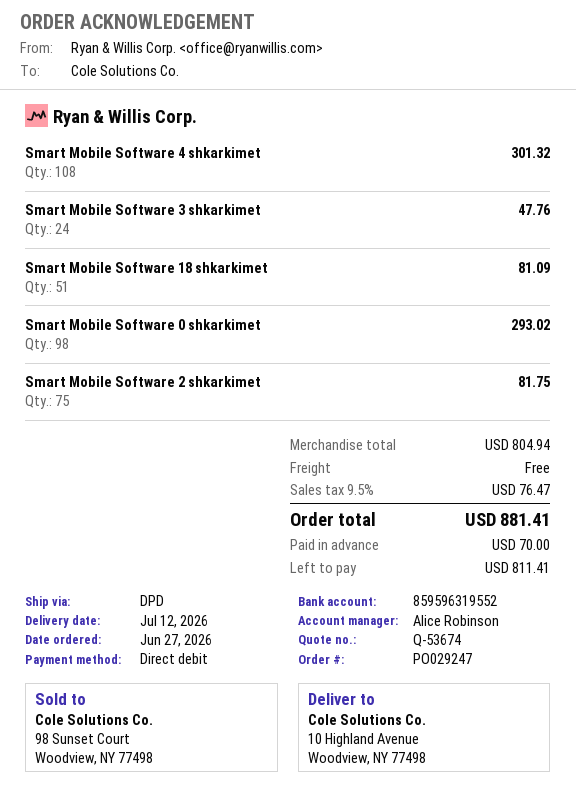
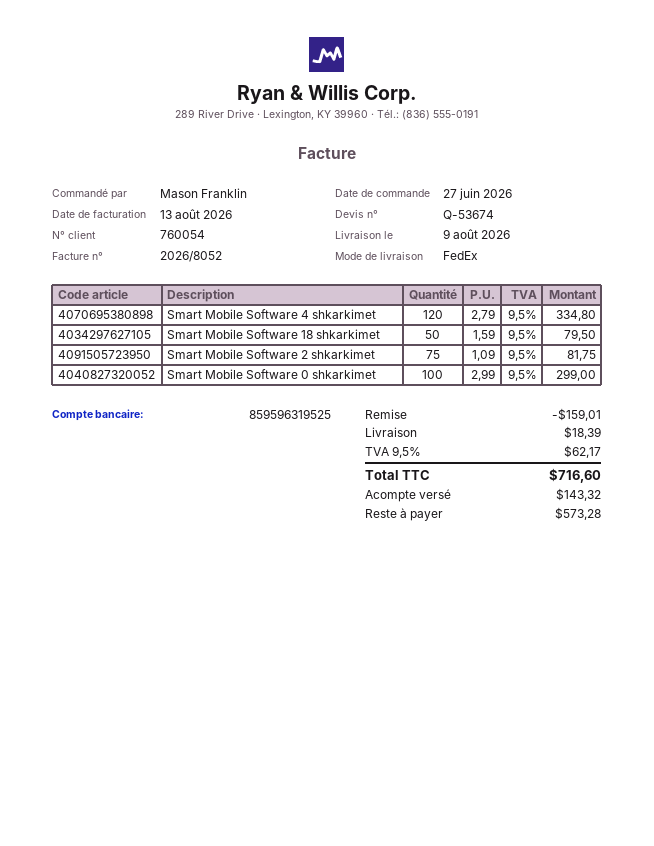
delivery date: 2026-07-12 -> 2026-08-09
bank account: 859596319552 -> 859596319525
shipping method: DPD -> FedEx
Smart Mobile Software 4 shkarkimet: 108 for 301.32 -> 120 for 334.80
Smart Mobile Software 3 shkarkimet: 24 for 47.76 -> none
Smart Mobile Software 18 shkarkimet: 51 for 81.09 -> 50 for 79.50
Smart Mobile Software 0 shkarkimet: 98 for 293.02 -> 100 for 299.00
discount: none -> 159.01
shipping: 0.00 -> 18.39
tax: 9.5% = 76.47 -> 9.5% = 62.17
total: 881.41 -> 716.60
deposit: 70.00 -> 143.32
balance: 811.41 -> 573.28

